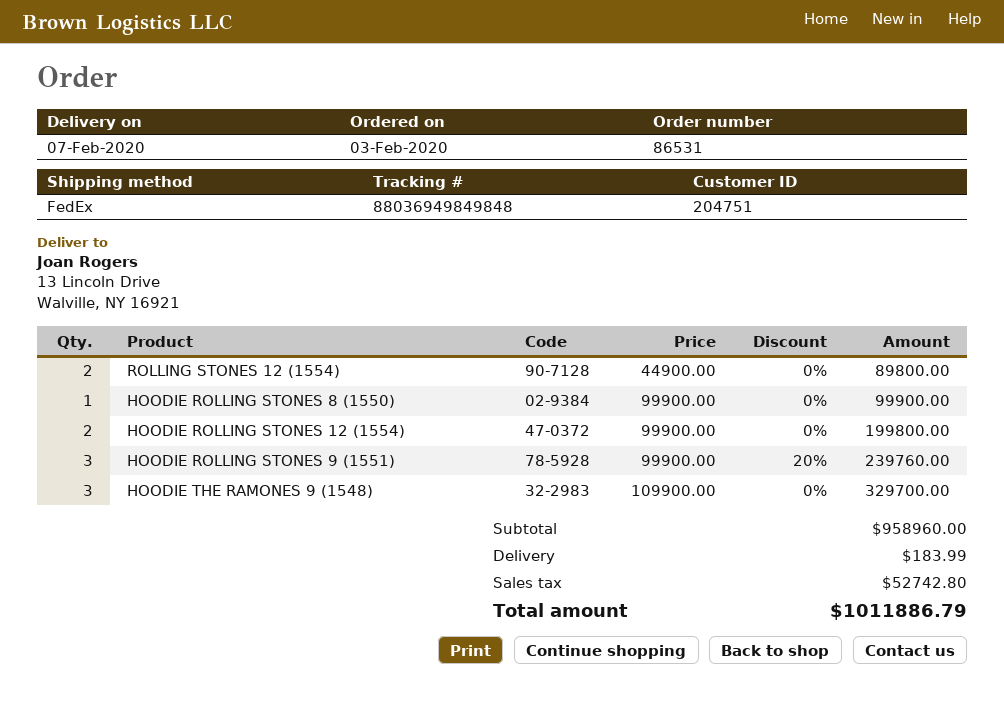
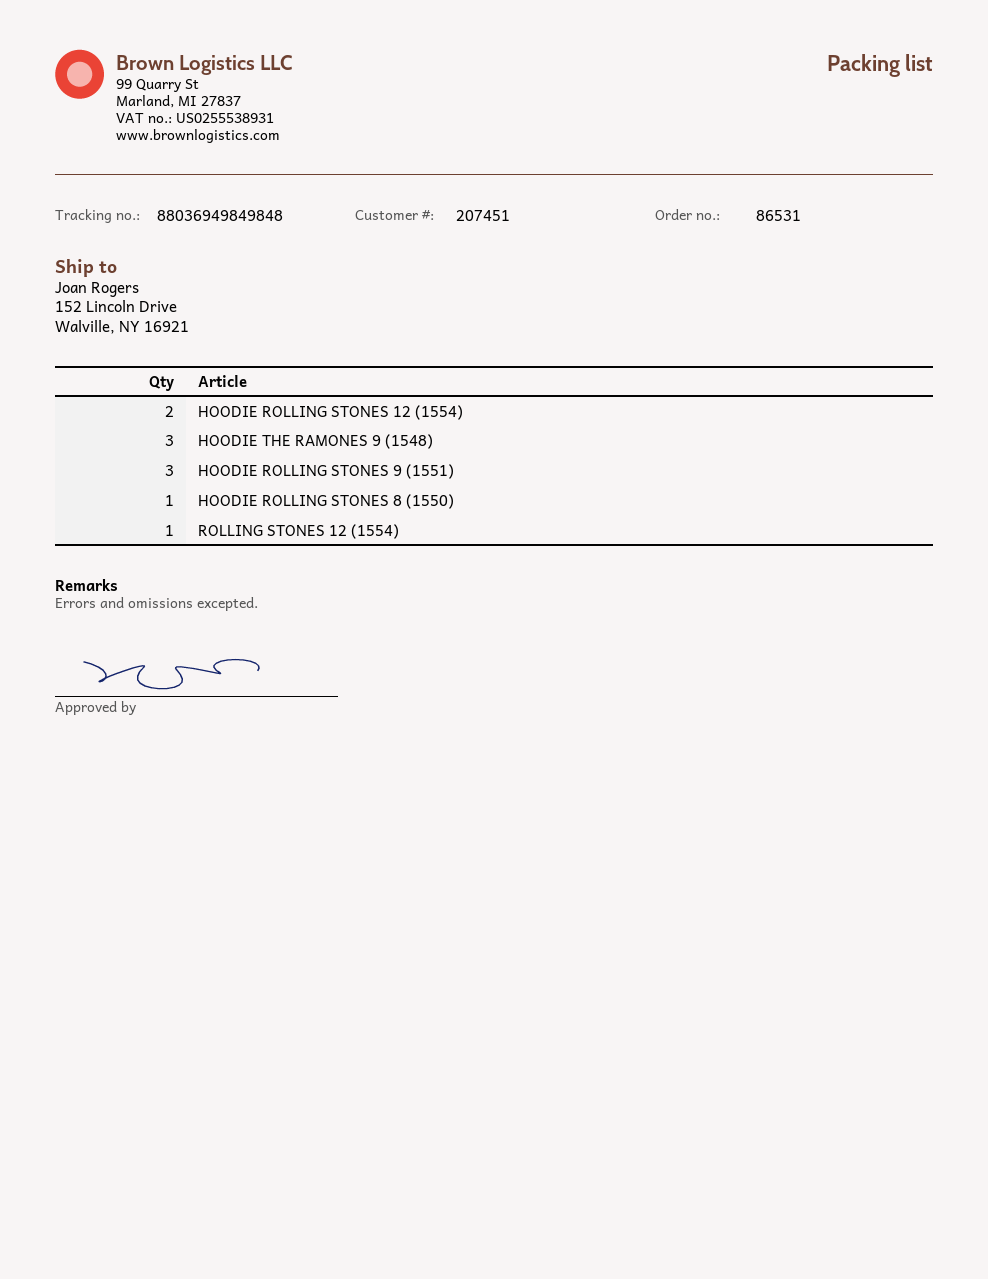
customer number: 204751 -> 207451
ship to: 13 Lincoln Drive, Walville, NY 16921 -> 152 Lincoln Drive, Walville, NY 16921
ROLLING STONES 12 (1554): 2 -> 1

